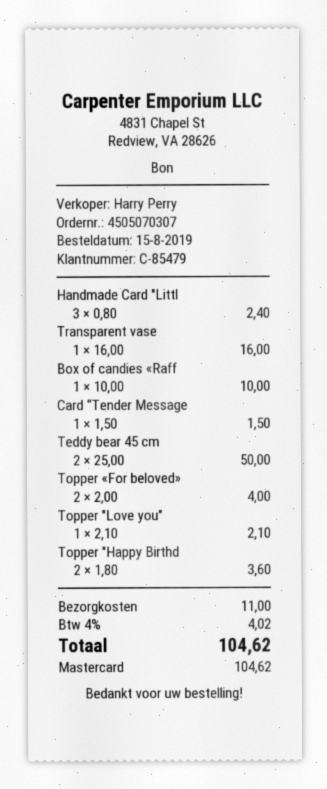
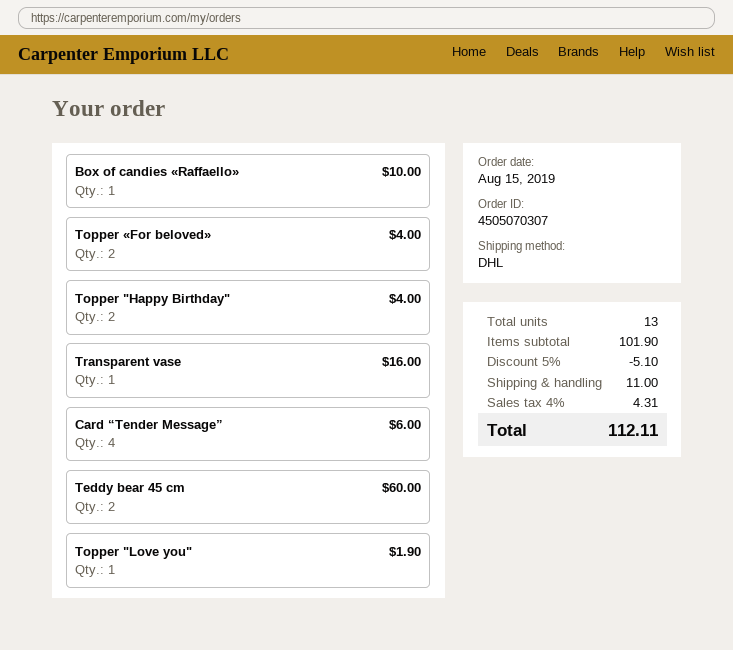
Handmade Card "Littl: 3 for 2.40 -> none
Card “Tender Message: 1 for 1.50 -> 4 for 6.00
Teddy bear 45 cm: 2 for 50.00 -> 2 for 60.00
Topper "Love you": 1 for 2.10 -> 1 for 1.90
Topper "Happy Birthd: 2 for 3.60 -> 2 for 4.00
discount: none -> 5% = 5.10
tax: 4% = 4.02 -> 4% = 4.31
total: 104.62 -> 112.11

